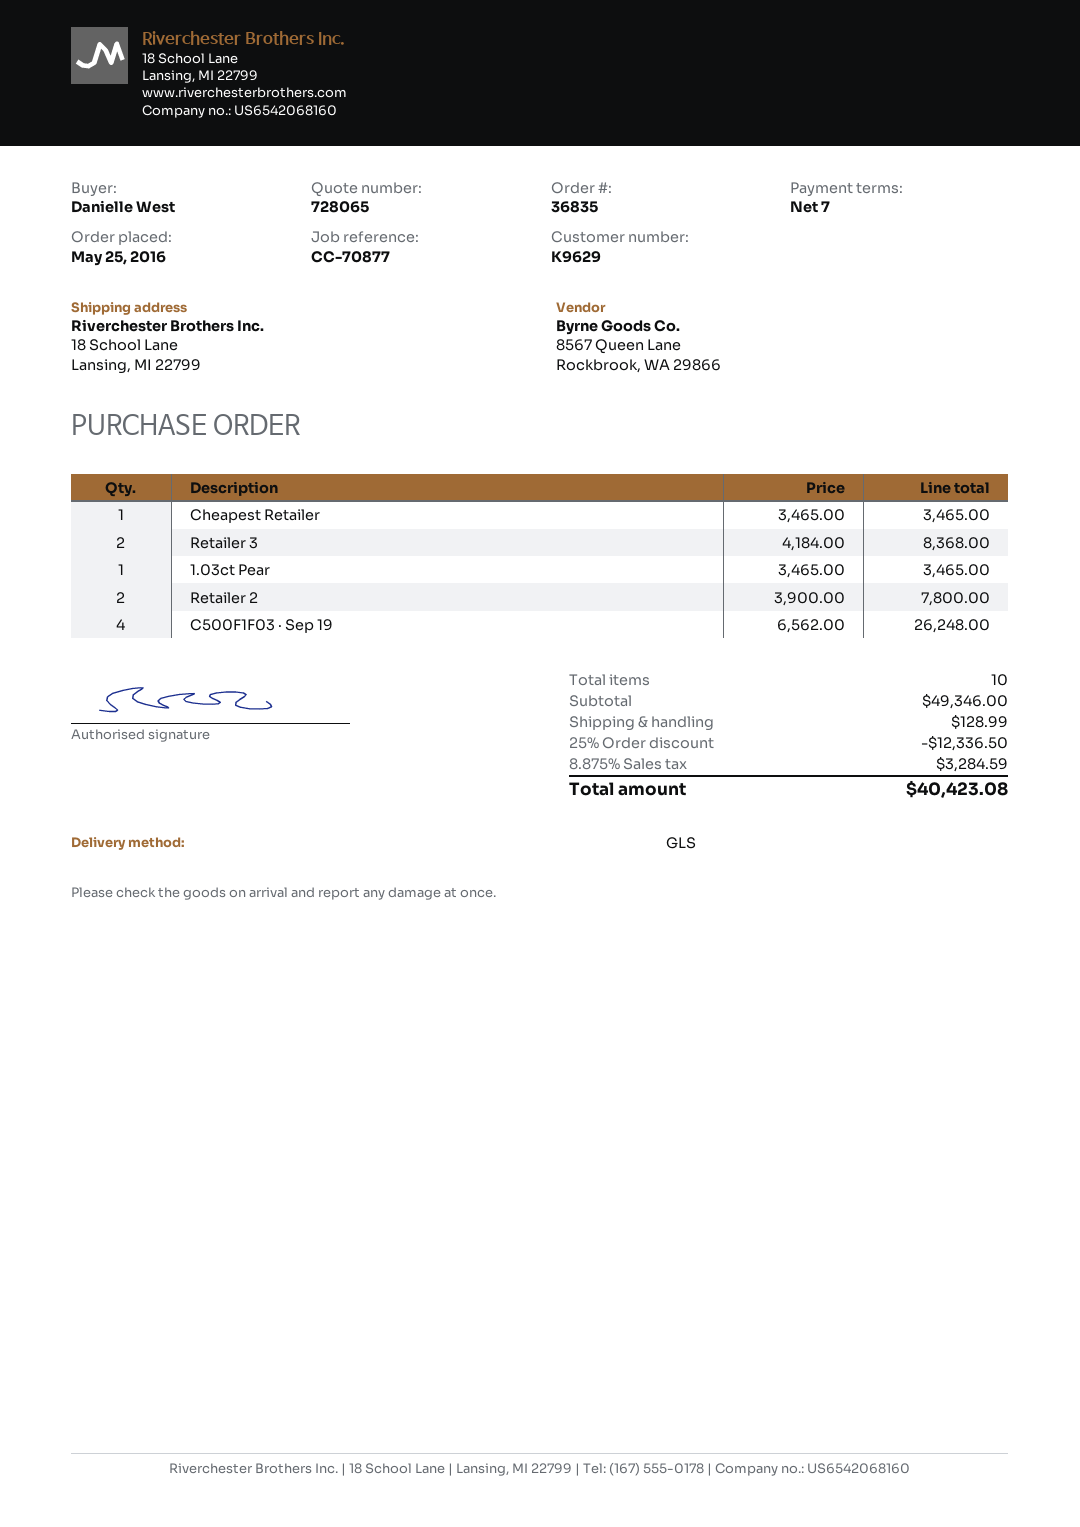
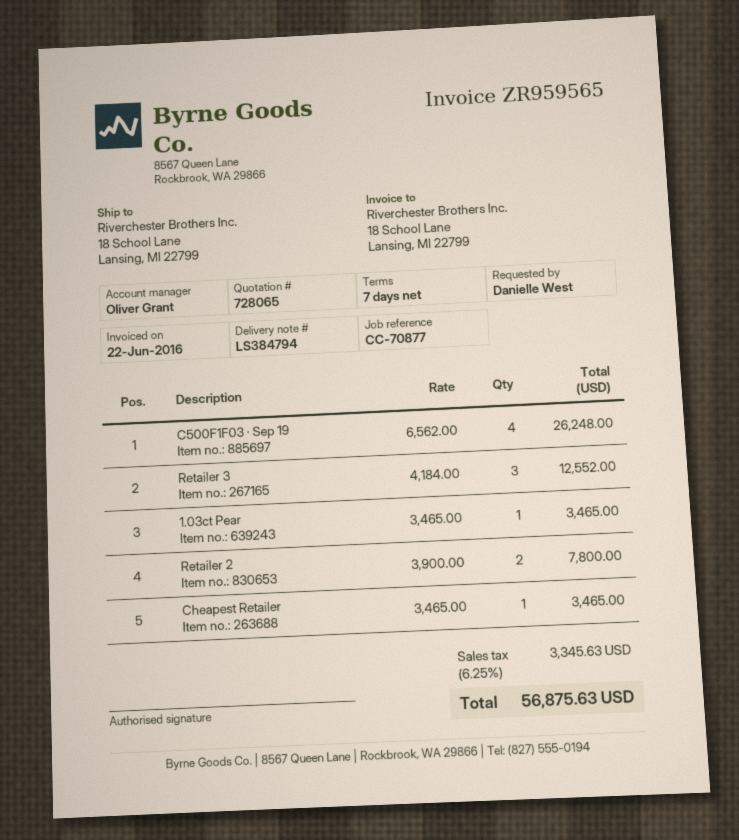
Retailer 3: 2 x 4184.00 = 8368.00 -> 3 x 4184.00 = 12552.00
discount: 25% = 12336.50 -> none
shipping: 128.99 -> none
tax: 8.875% = 3284.59 -> 6.25% = 3345.63
total: 40423.08 -> 56875.63

